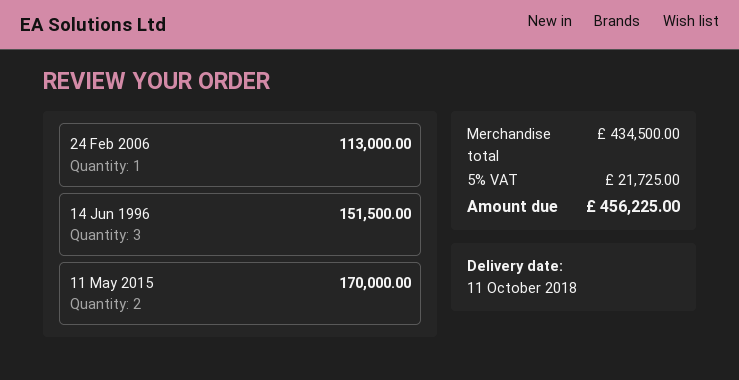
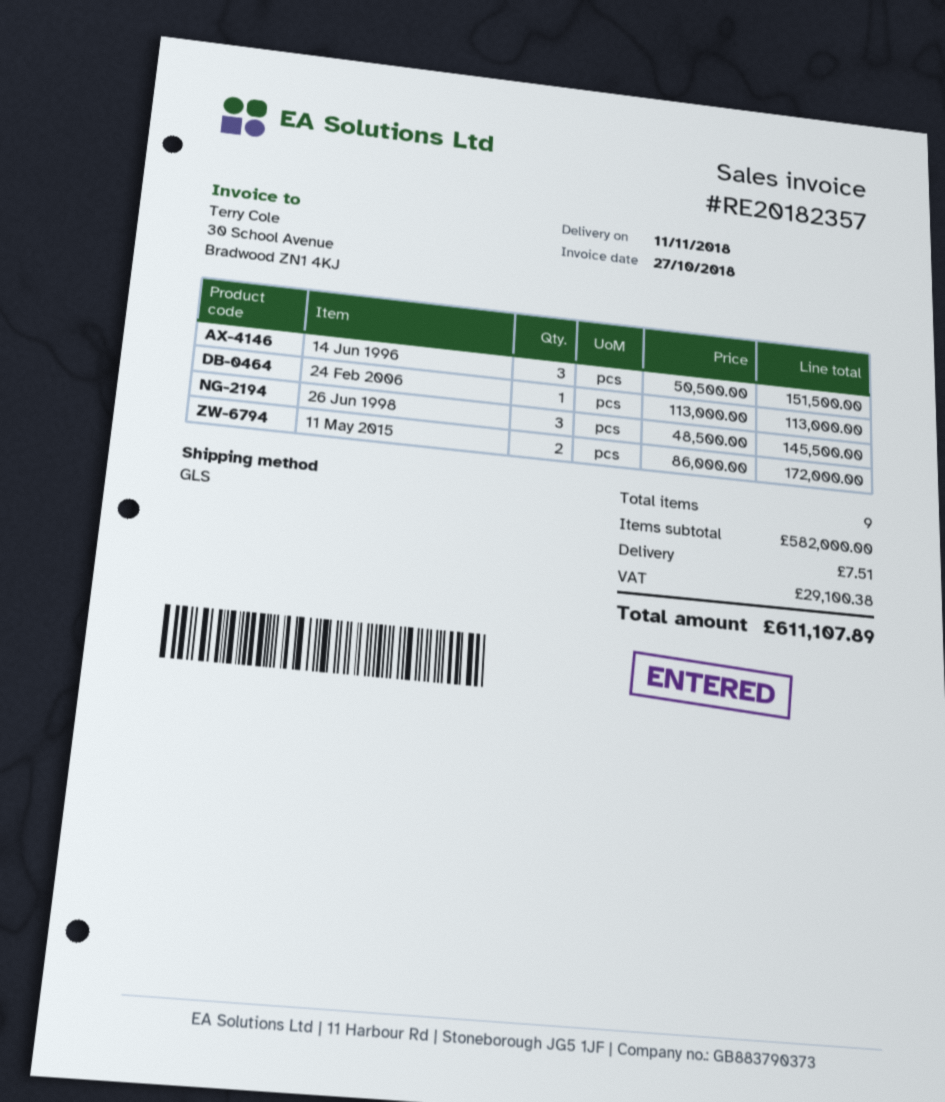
delivery date: 2018-10-11 -> 2018-11-11
11 May 2015: 2 for 170000.00 -> 2 for 172000.00
26 Jun 1998: none -> 3 for 145500.00
subtotal: 434500.00 -> 582000.00
shipping: none -> 7.51
tax: 21725.00 -> 29100.38
total: 456225.00 -> 611107.89

